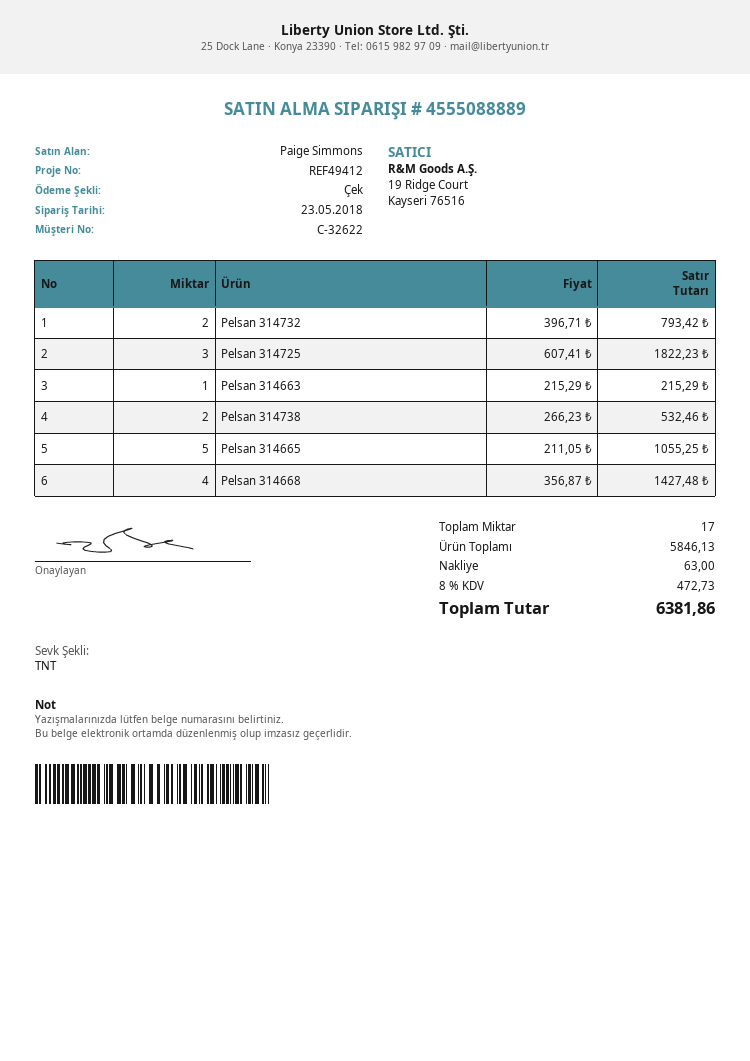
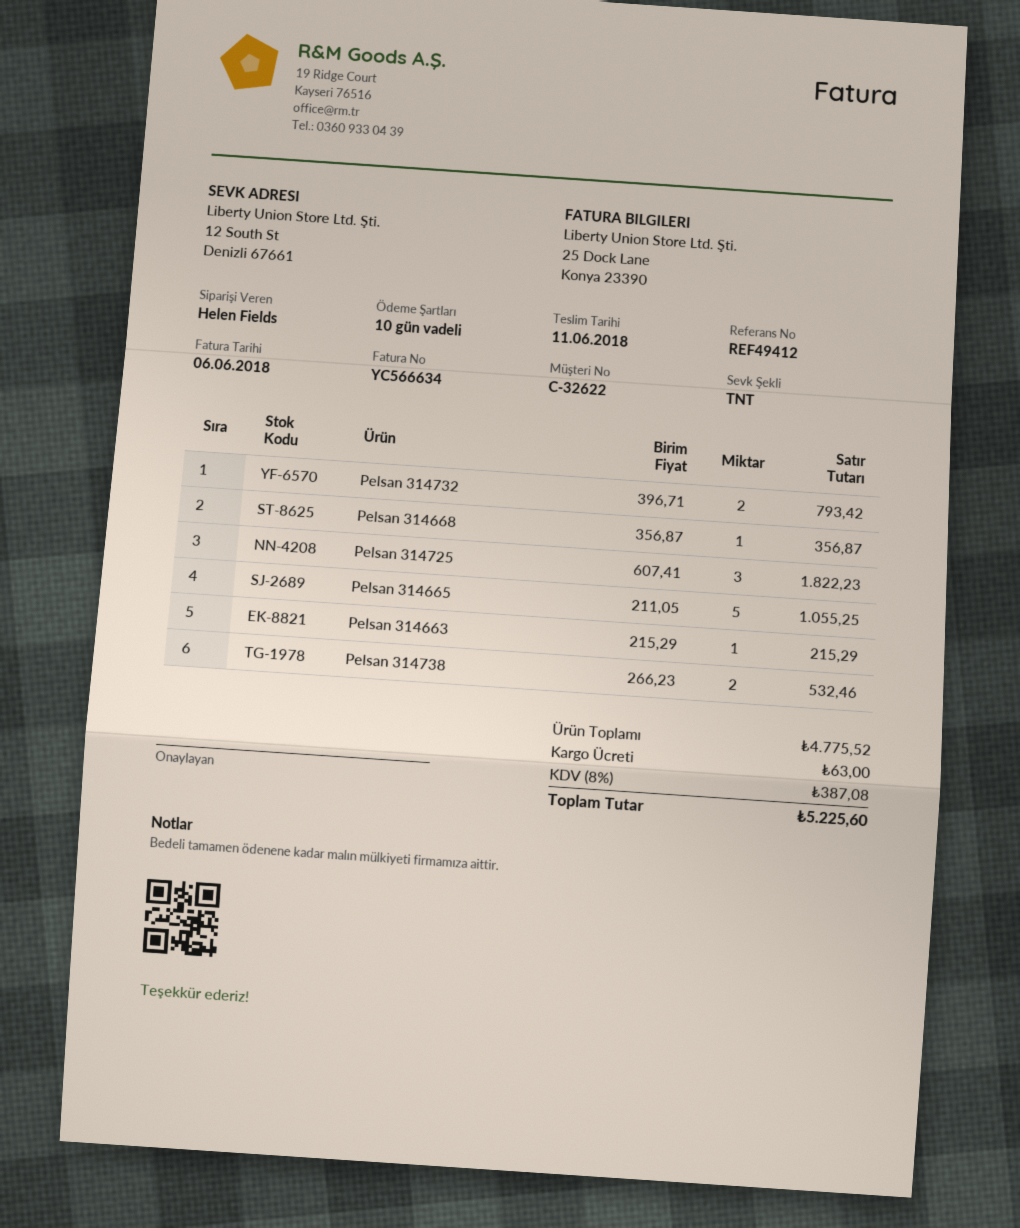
ordered by: Paige Simmons -> Helen Fields
Pelsan 314668: 4 x 356.87 = 1427.48 -> 1 x 356.87 = 356.87
subtotal: 5846.13 -> 4775.52
tax: 8% = 472.73 -> 8% = 387.08
total: 6381.86 -> 5225.60

